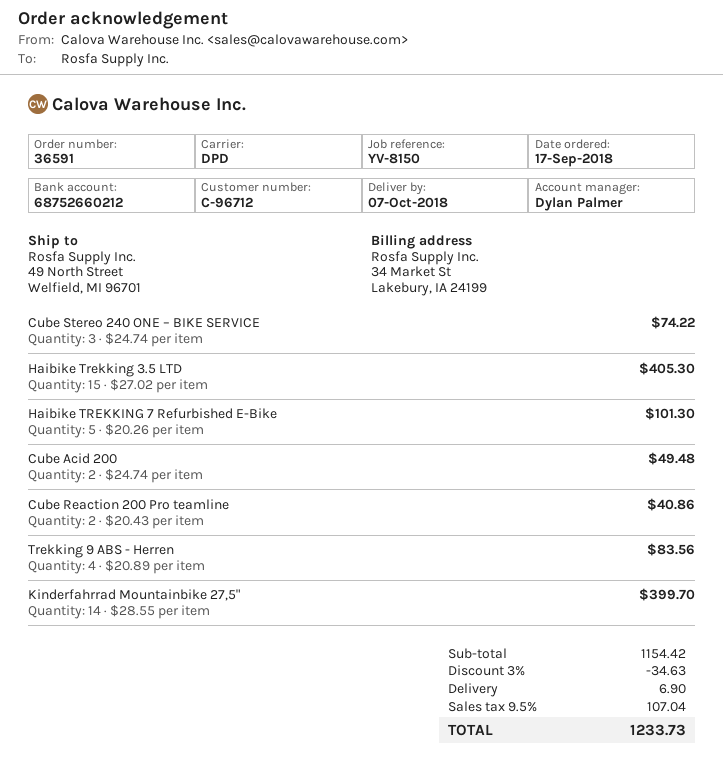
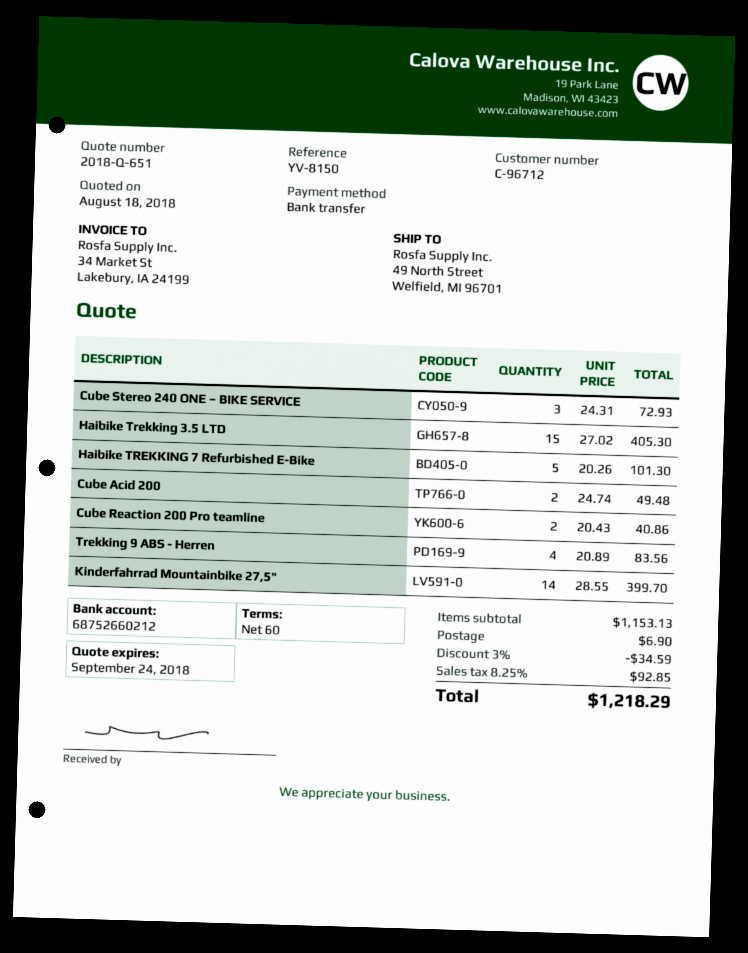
Cube Stereo 240 ONE – BIKE SERVICE: 3 x 24.74 = 74.22 -> 3 x 24.31 = 72.93
subtotal: 1154.42 -> 1153.13
discount: 3% = 34.63 -> 3% = 34.59
tax: 9.5% = 107.04 -> 8.25% = 92.85
total: 1233.73 -> 1218.29

